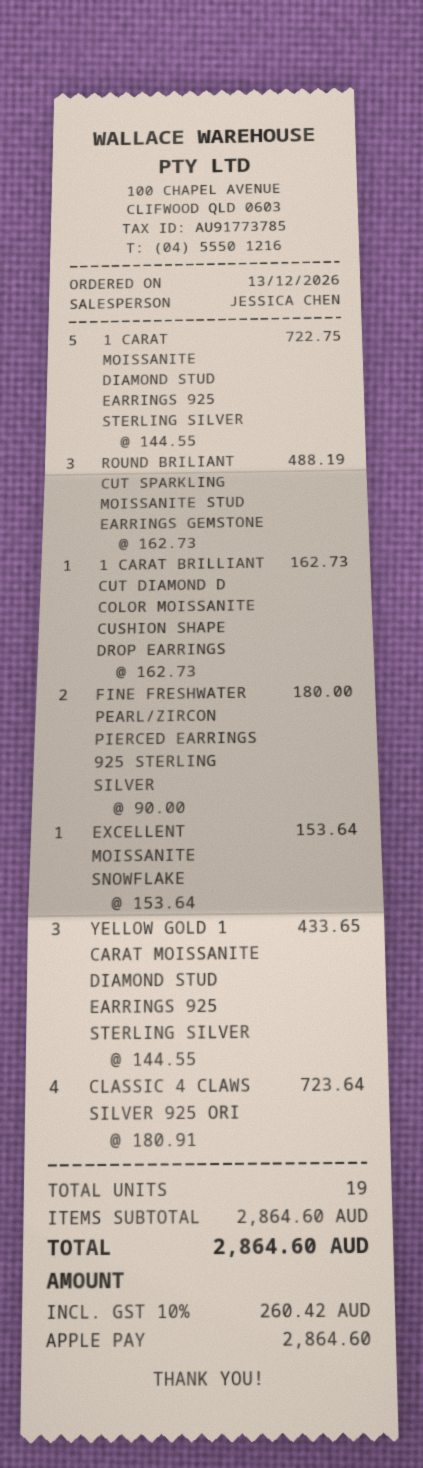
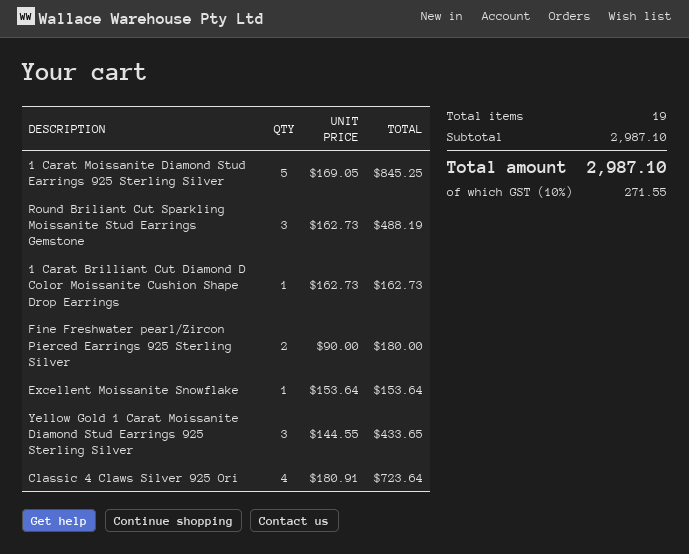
1 CARAT MOISSANITE DIAMOND STUD EARRINGS 925 STERLING SILVER: 5 x 144.55 = 722.75 -> 5 x 169.05 = 845.25
subtotal: 2864.60 -> 2987.10
tax: 10% = 260.42 -> 10% = 271.55
total: 2864.60 -> 2987.10

